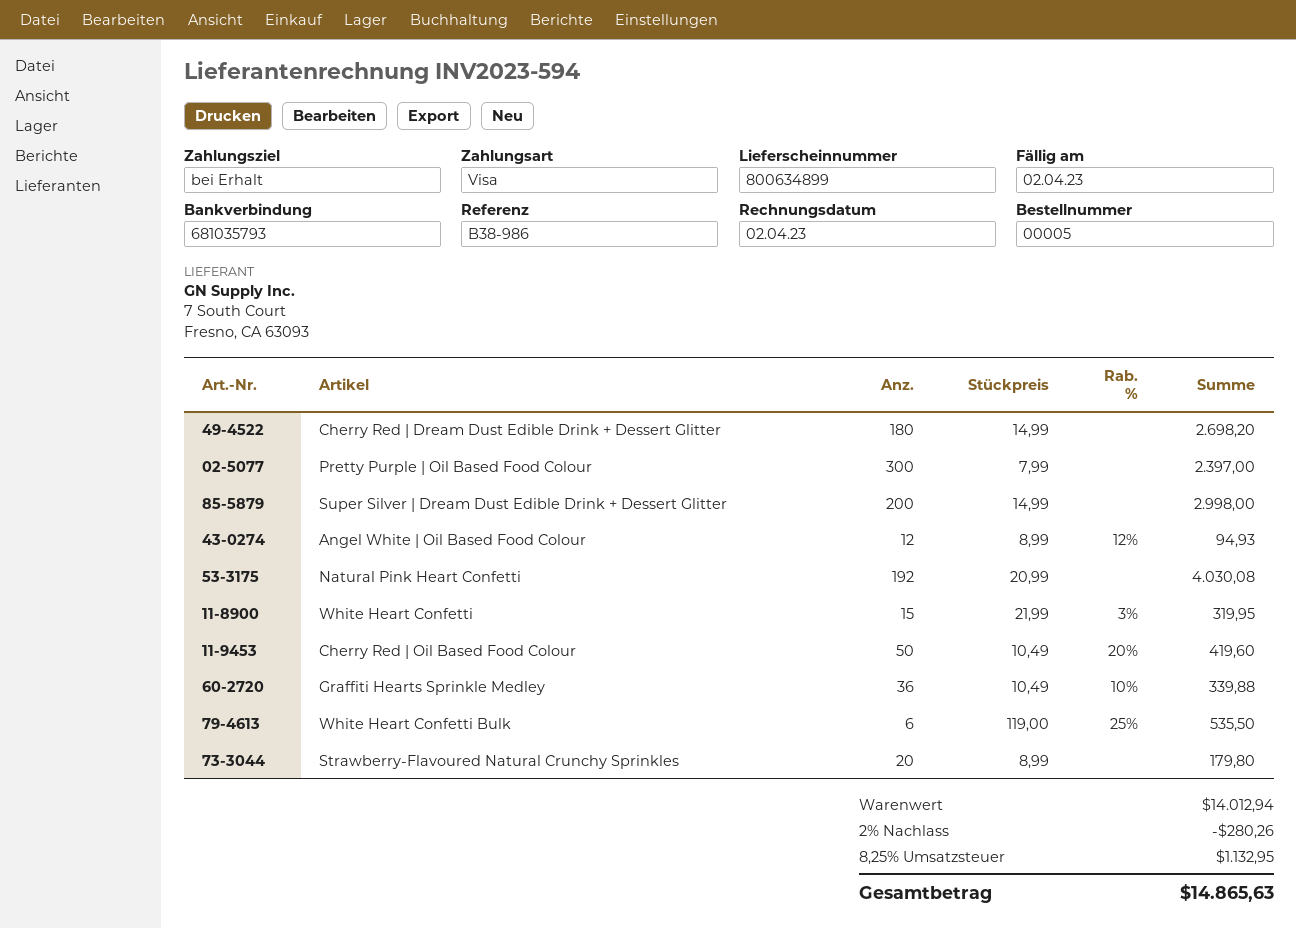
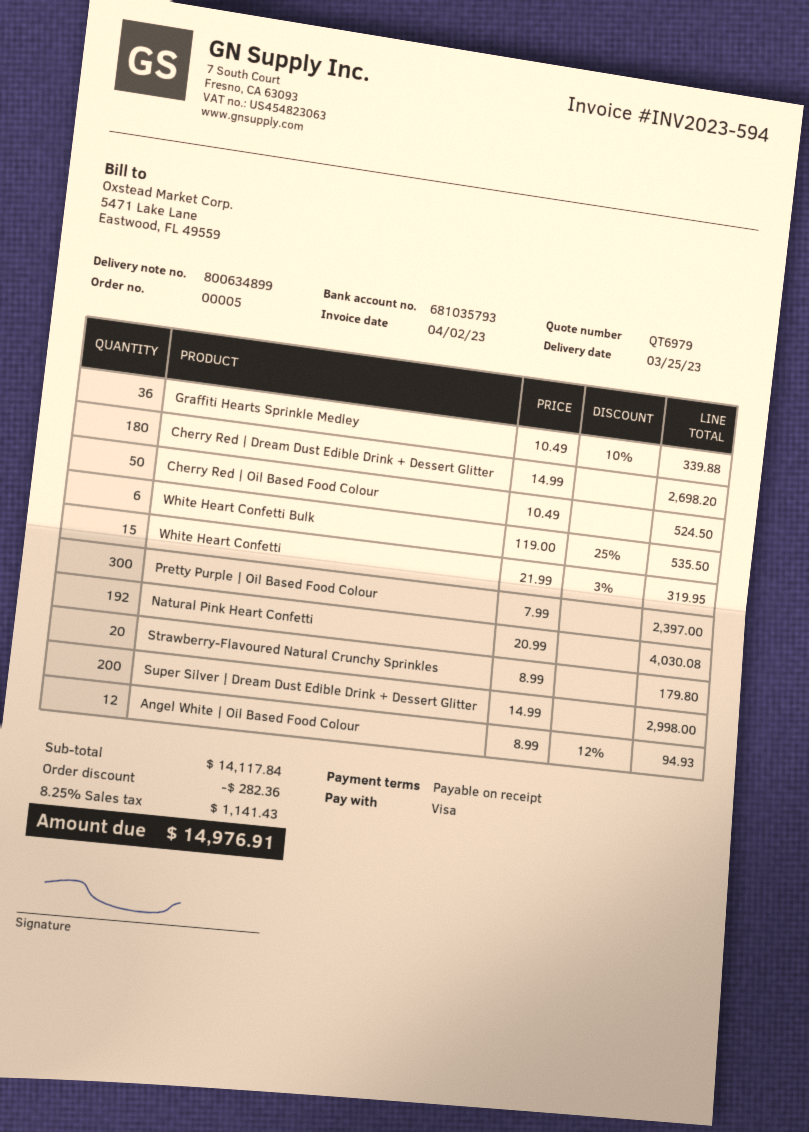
Cherry Red | Oil Based Food Colour: 50 x 10.49 - 20% = 419.60 -> 50 x 10.49 = 524.50
subtotal: 14012.94 -> 14117.84
discount: 280.26 -> 282.36
tax: 8.25% = 1132.95 -> 8.25% = 1141.43
total: 14865.63 -> 14976.91

